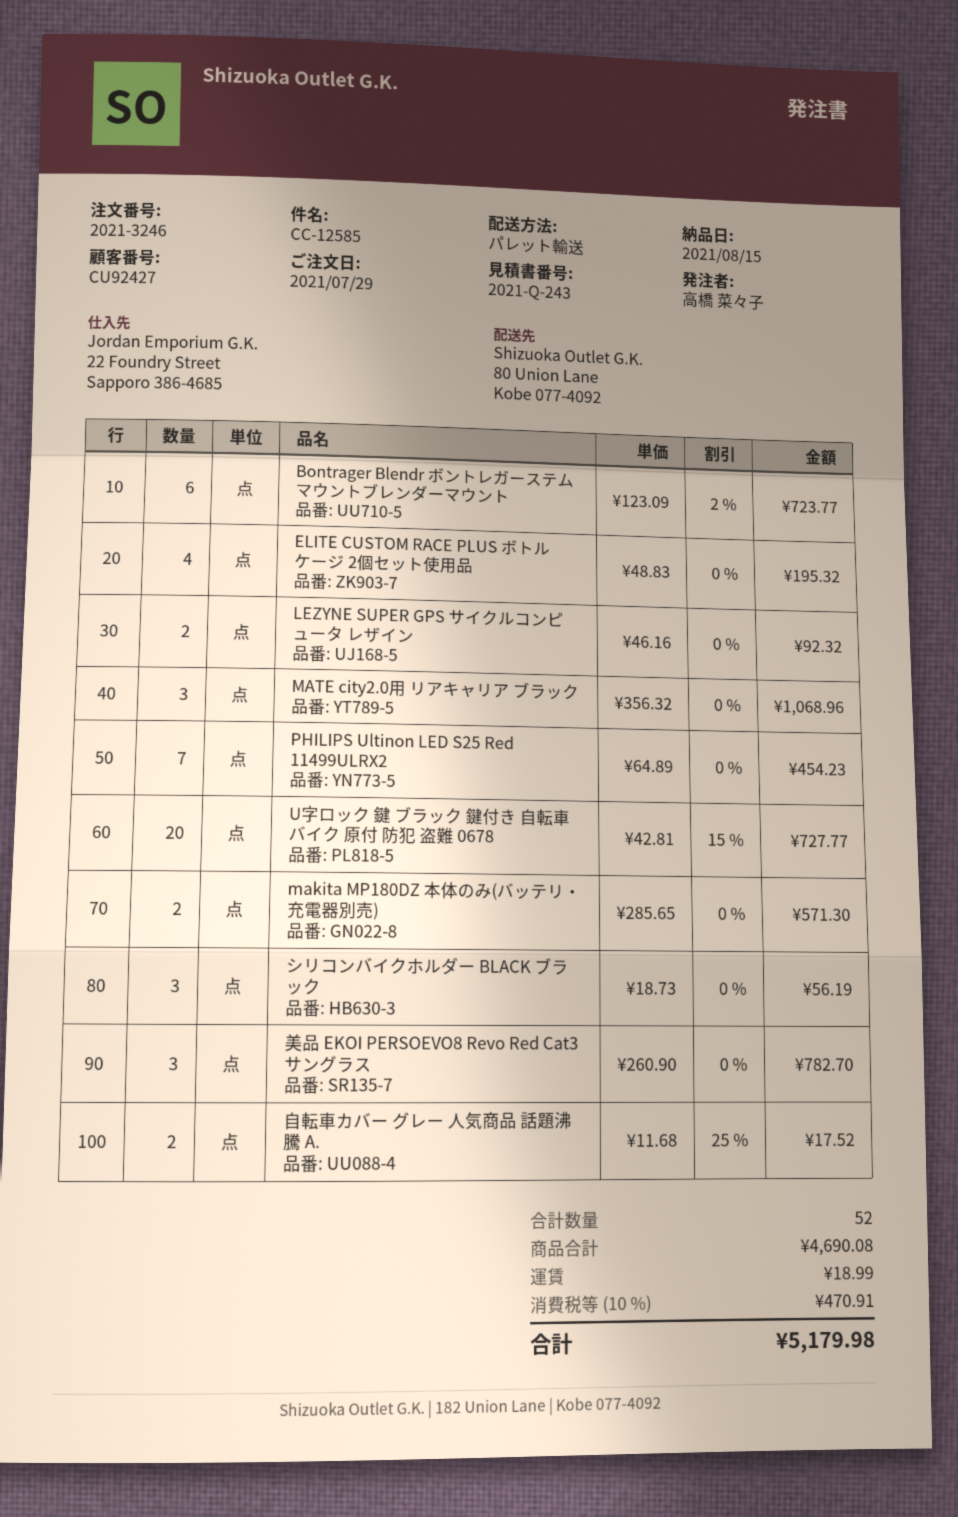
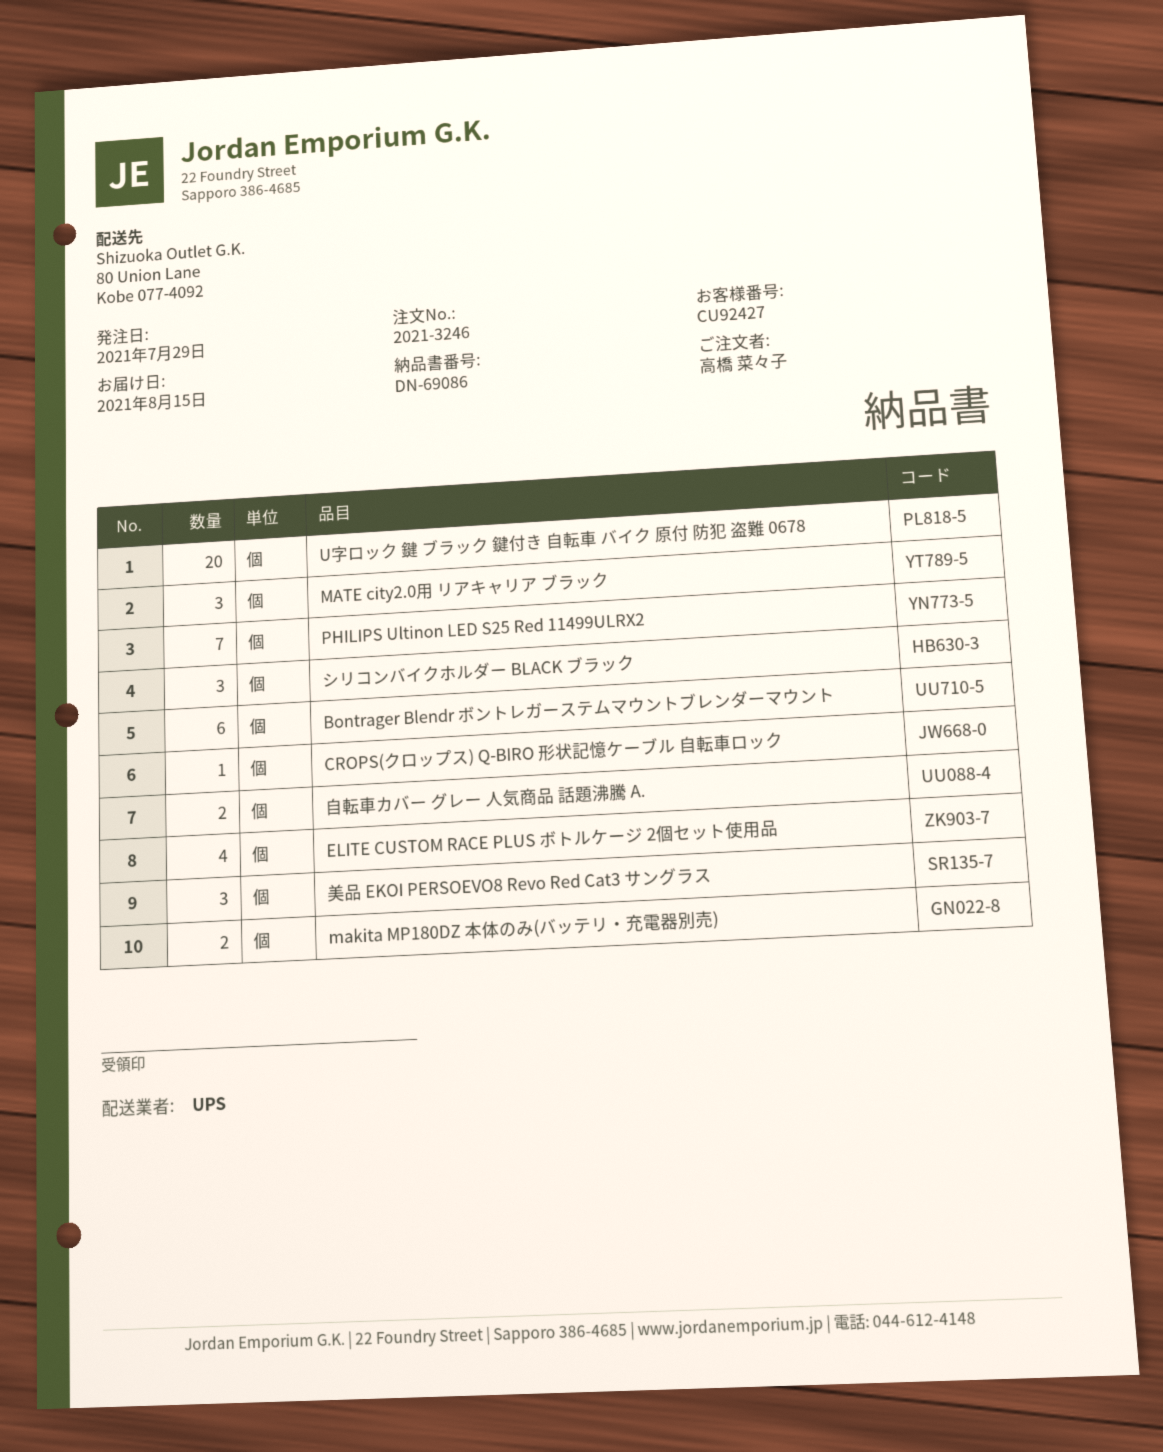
shipping method: pallet freight -> UPS
LEZYNE SUPER GPS サイクルコンピュータ レザイン: 2 -> none
CROPS(クロップス) Q-BIRO 形状記憶ケーブル 自転車ロック: none -> 1

